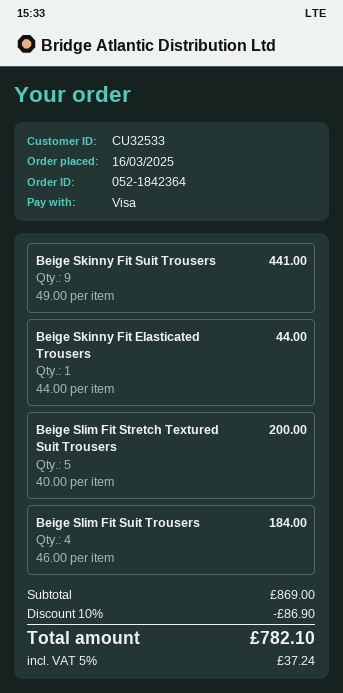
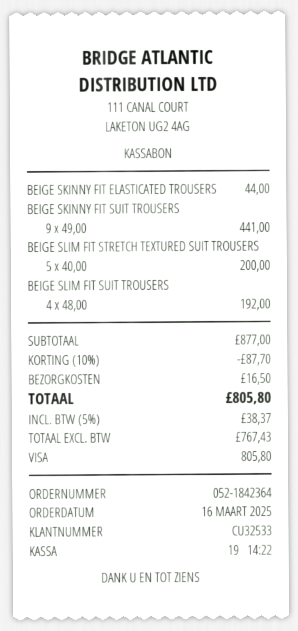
Beige Slim Fit Suit Trousers: 4 x 46.00 = 184.00 -> 4 x 48.00 = 192.00
subtotal: 869.00 -> 877.00
discount: 10% = 86.90 -> 10% = 87.70
shipping: none -> 16.50
tax: 5% = 37.24 -> 5% = 38.37
total: 782.10 -> 805.80

